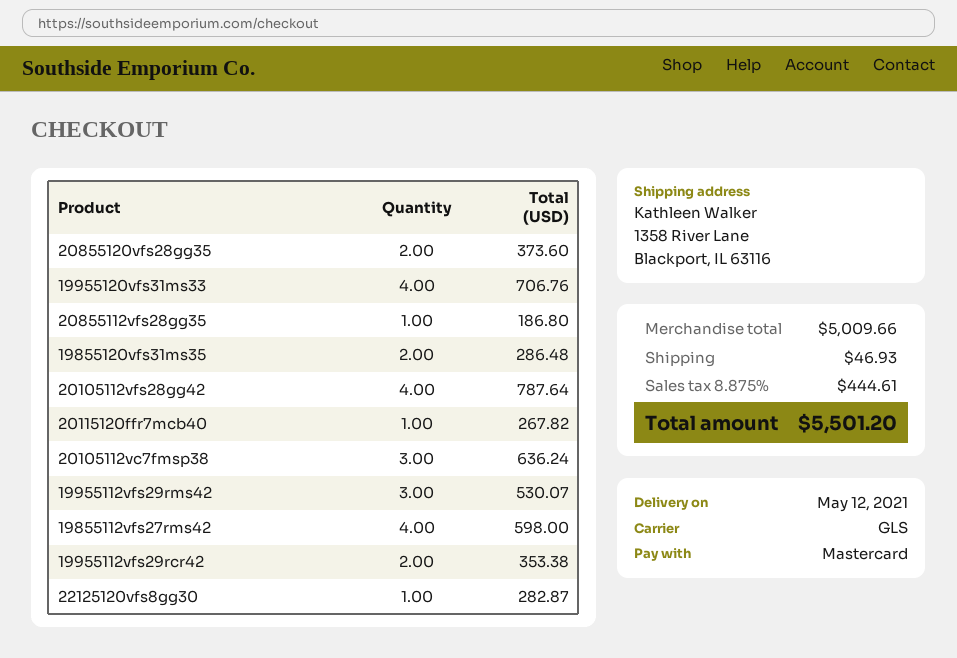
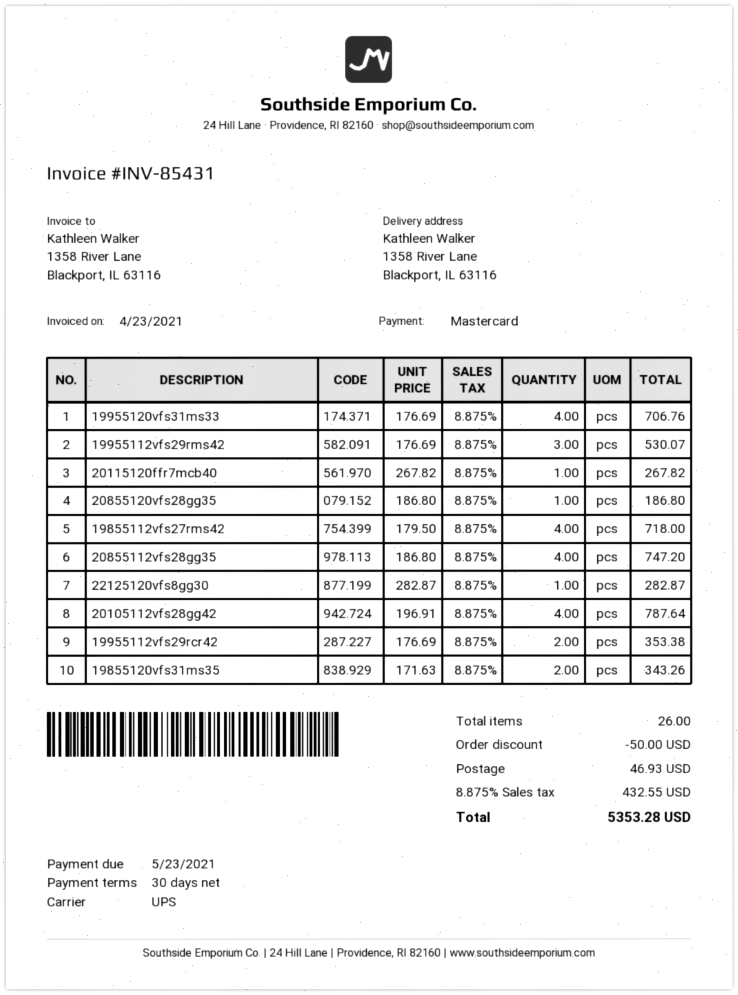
shipping method: GLS -> UPS
20855120vfs28gg35: 2 for 373.60 -> 1 for 186.80
20855112vfs28gg35: 1 for 186.80 -> 4 for 747.20
19855120vfs31ms35: 2 for 286.48 -> 2 for 343.26
20105112vc7fmsp38: 3 for 636.24 -> none
19855112vfs27rms42: 4 for 598.00 -> 4 for 718.00
discount: none -> 50.00
tax: 8.875% = 444.61 -> 8.875% = 432.55
total: 5501.20 -> 5353.28

